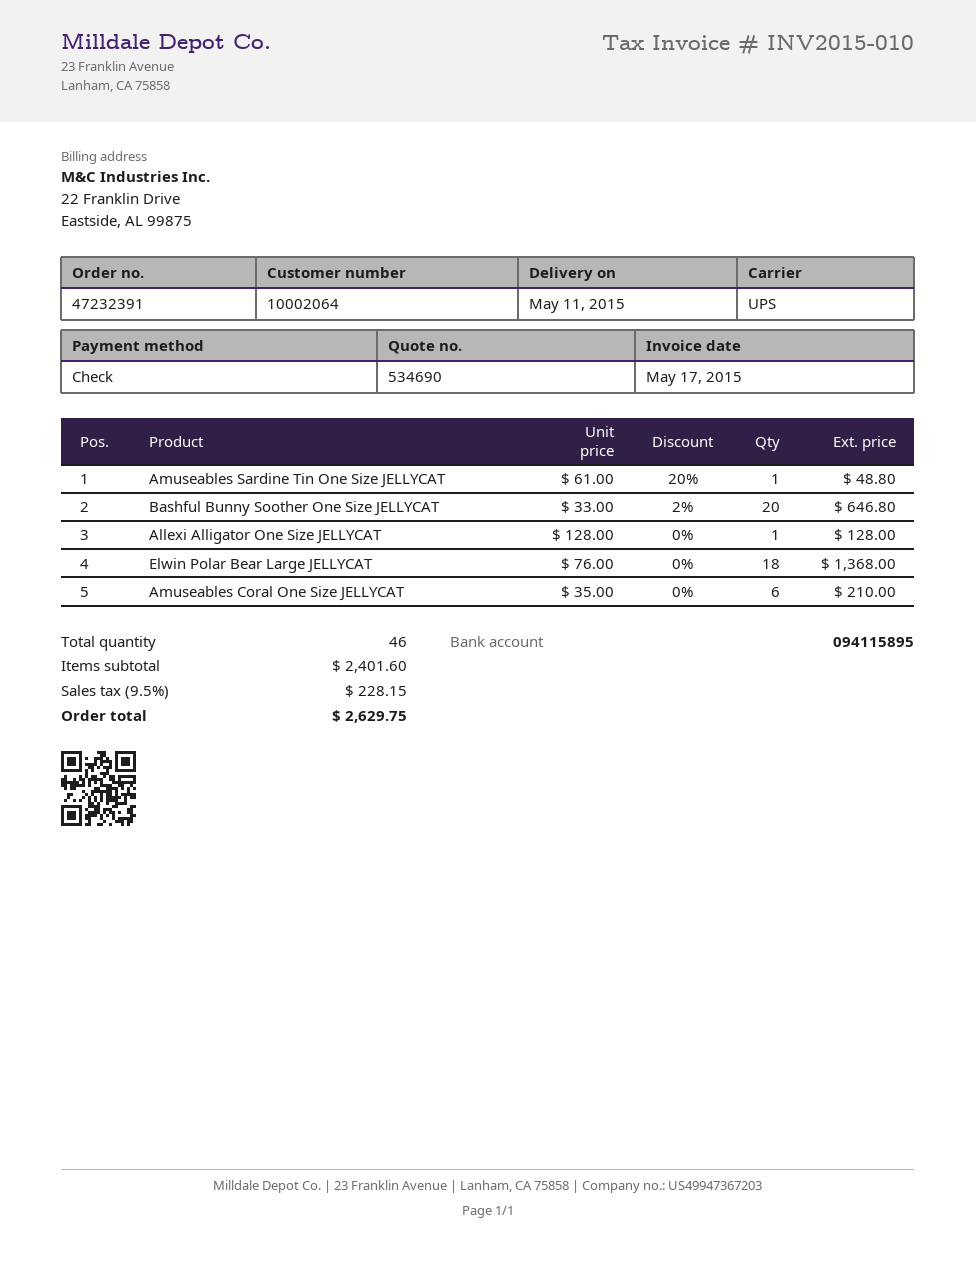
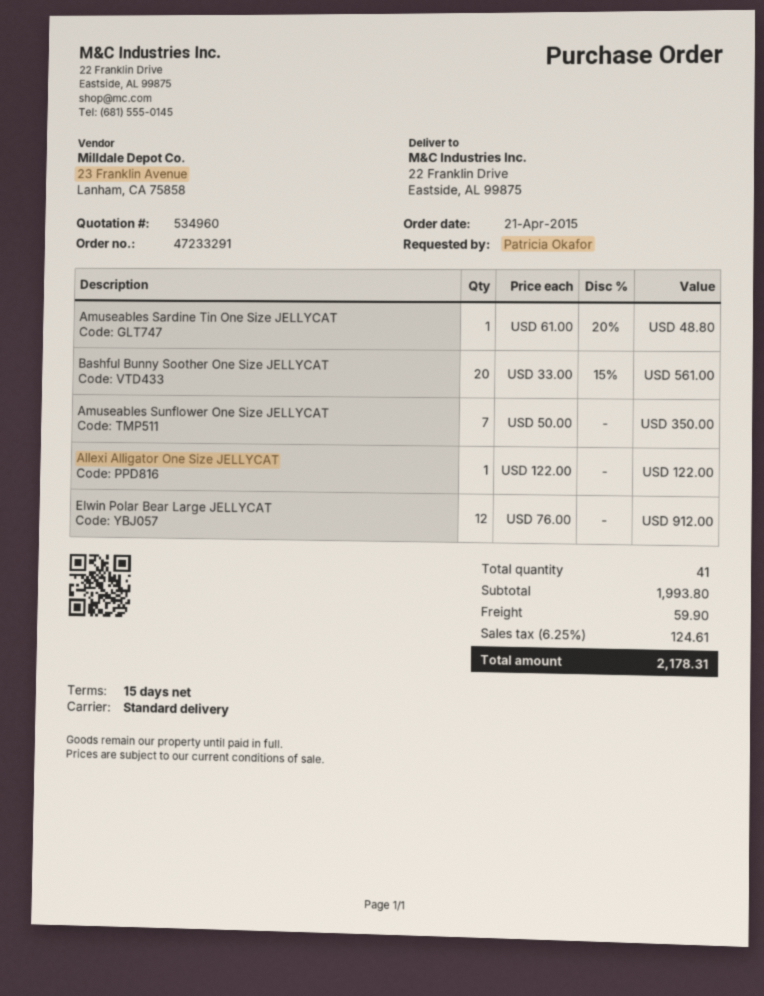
quote number: 534690 -> 534960
order number: 47232391 -> 47233291
shipping method: UPS -> standard
Bashful Bunny Soother One Size JELLYCAT: 20 x 33.00 - 2% = 646.80 -> 20 x 33.00 - 15% = 561.00
Allexi Alligator One Size JELLYCAT: 1 x 128.00 = 128.00 -> 1 x 122.00 = 122.00
Elwin Polar Bear Large JELLYCAT: 18 x 76.00 = 1368.00 -> 12 x 76.00 = 912.00
Amuseables Coral One Size JELLYCAT: 6 x 35.00 = 210.00 -> none
Amuseables Sunflower One Size JELLYCAT: none -> 7 x 50.00 = 350.00
total quantity: 46 -> 41
subtotal: 2401.60 -> 1993.80
shipping: none -> 59.90
tax: 9.5% = 228.15 -> 6.25% = 124.61
total: 2629.75 -> 2178.31

